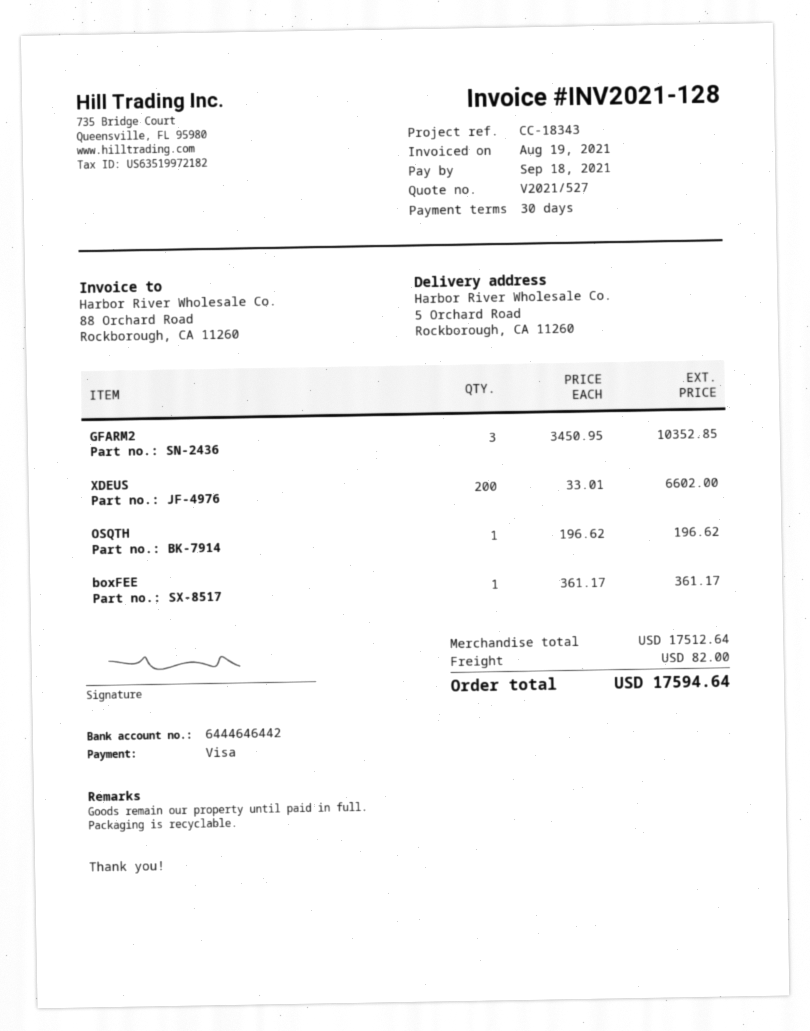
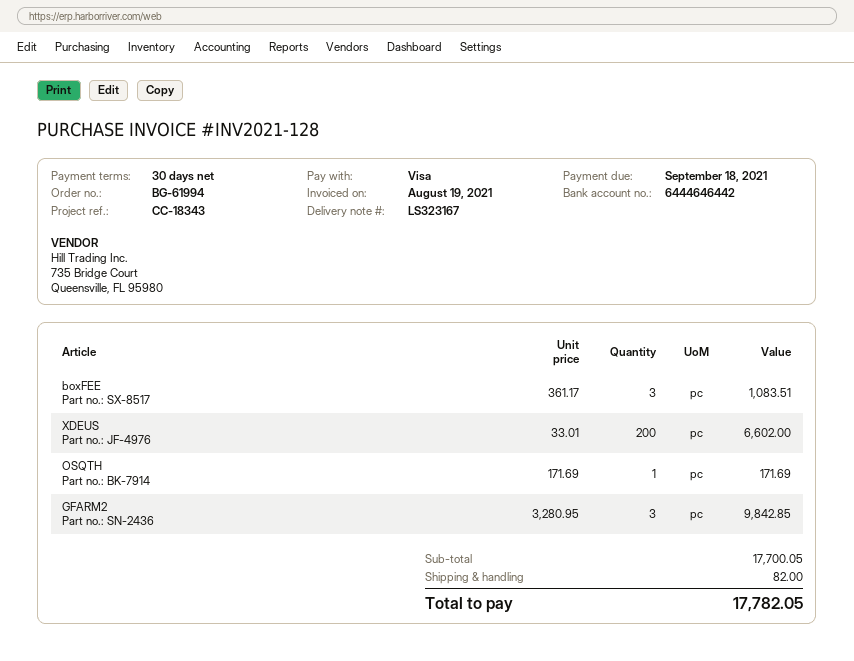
GFARM2: 3 x 3450.95 = 10352.85 -> 3 x 3280.95 = 9842.85
OSQTH: 1 x 196.62 = 196.62 -> 1 x 171.69 = 171.69
boxFEE: 1 x 361.17 = 361.17 -> 3 x 361.17 = 1083.51
subtotal: 17512.64 -> 17700.05
total: 17594.64 -> 17782.05

